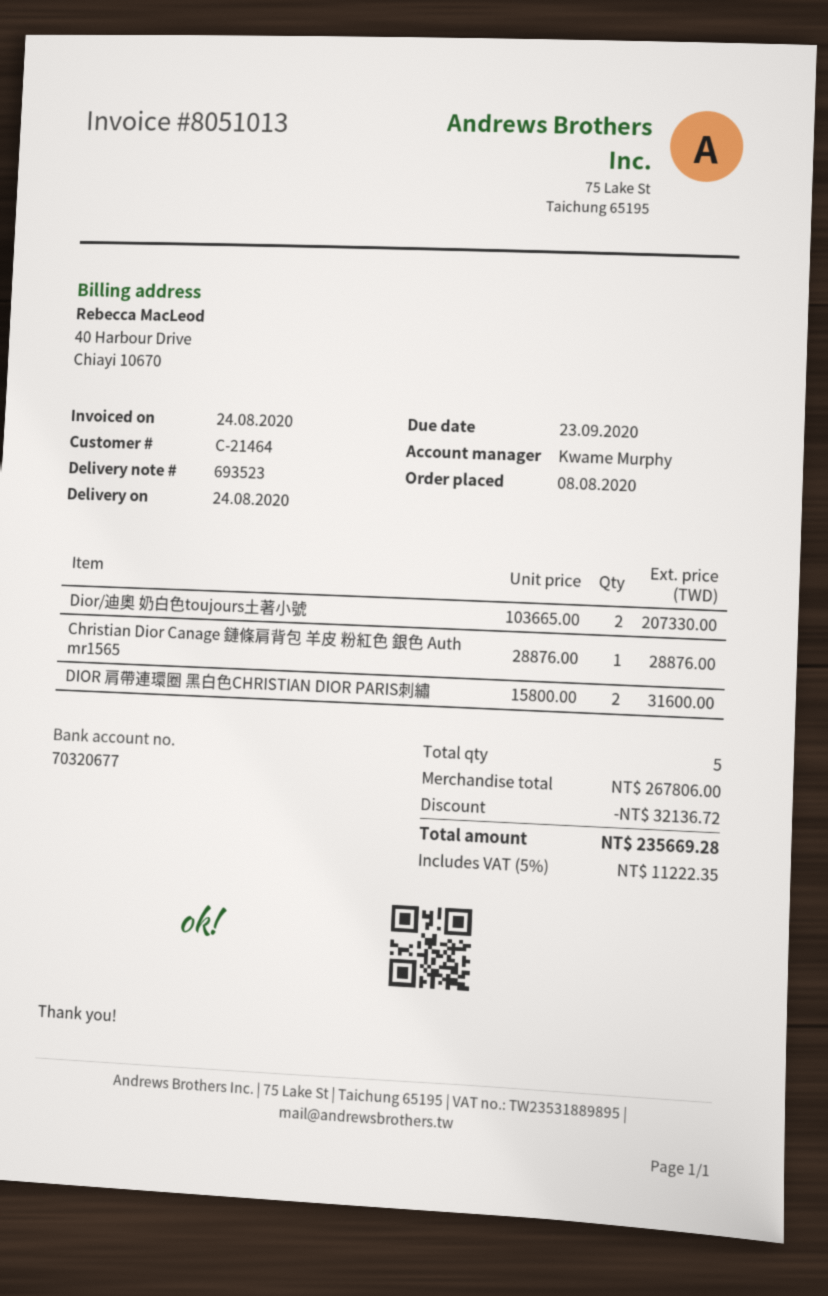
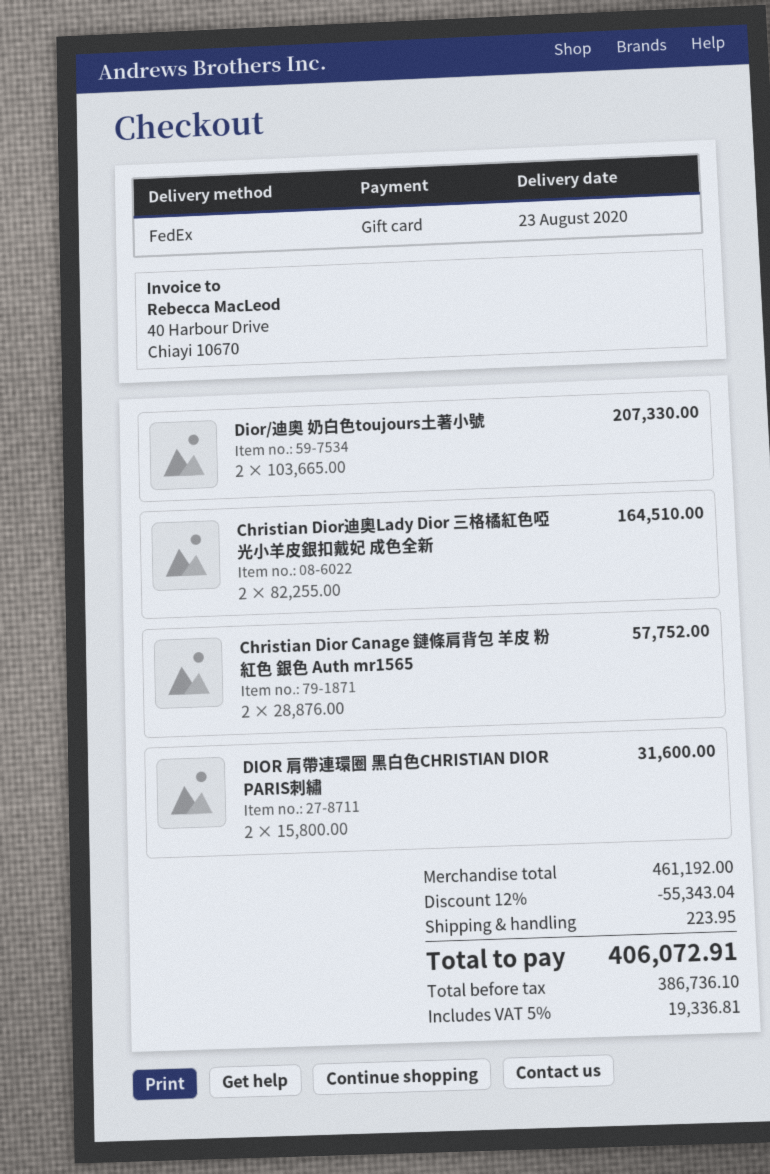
delivery date: 2020-08-24 -> 2020-08-23
Christian Dior Canage 鏈條肩背包 羊皮 粉紅色 銀色 Auth mr1565: 1 x 28876.00 = 28876.00 -> 2 x 28876.00 = 57752.00
Christian Dior迪奧Lady Dior 三格橘紅色啞光小羊皮銀扣戴妃 成色全新: none -> 2 x 82255.00 = 164510.00
subtotal: 267806.00 -> 461192.00
discount: 32136.72 -> 55343.04
shipping: none -> 223.95
tax: 5% = 11222.35 -> 5% = 19336.81
total: 235669.28 -> 406072.91

